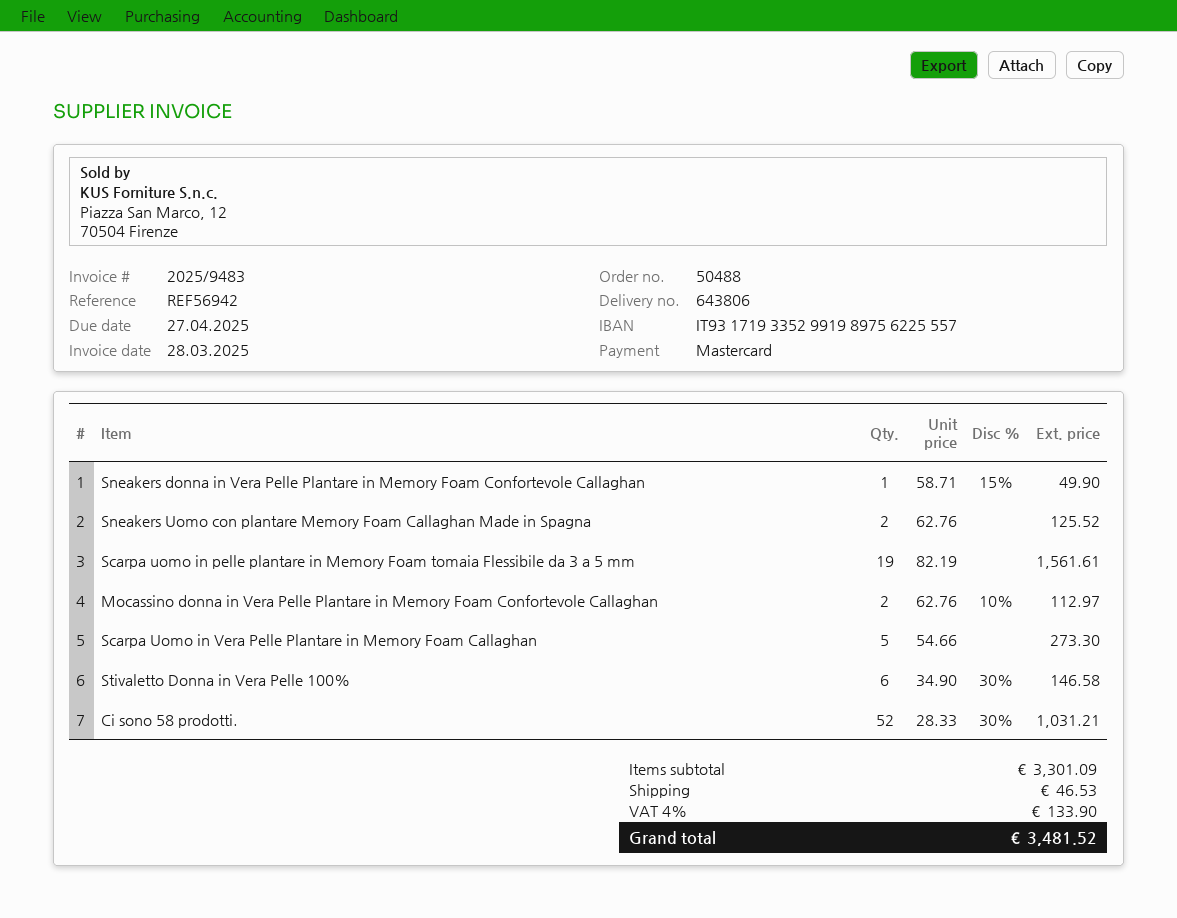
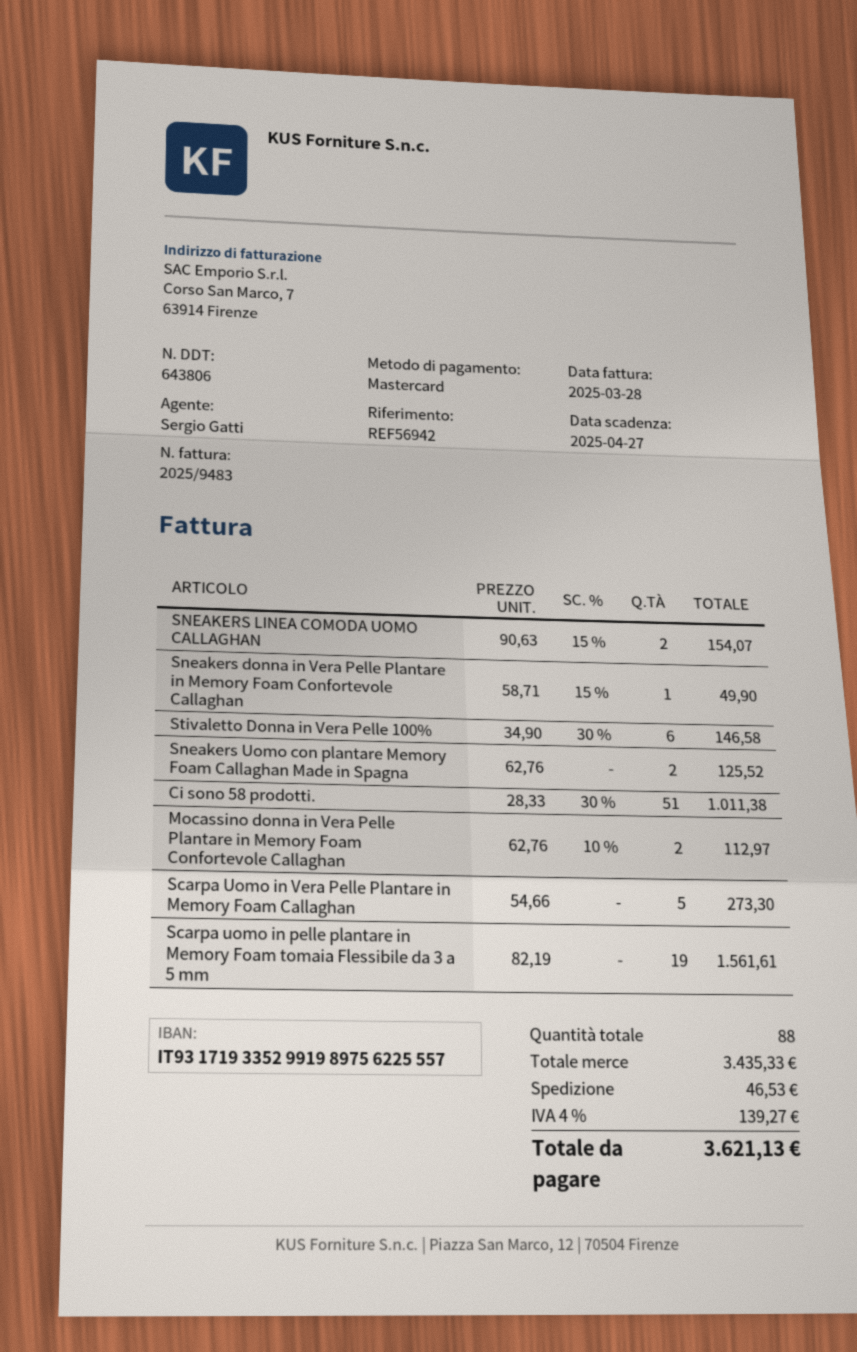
Ci sono 58 prodotti.: 52 x 28.33 - 30% = 1031.21 -> 51 x 28.33 - 30% = 1011.38
SNEAKERS LINEA COMODA UOMO CALLAGHAN: none -> 2 x 90.63 - 15% = 154.07
subtotal: 3301.09 -> 3435.33
tax: 4% = 133.90 -> 4% = 139.27
total: 3481.52 -> 3621.13

